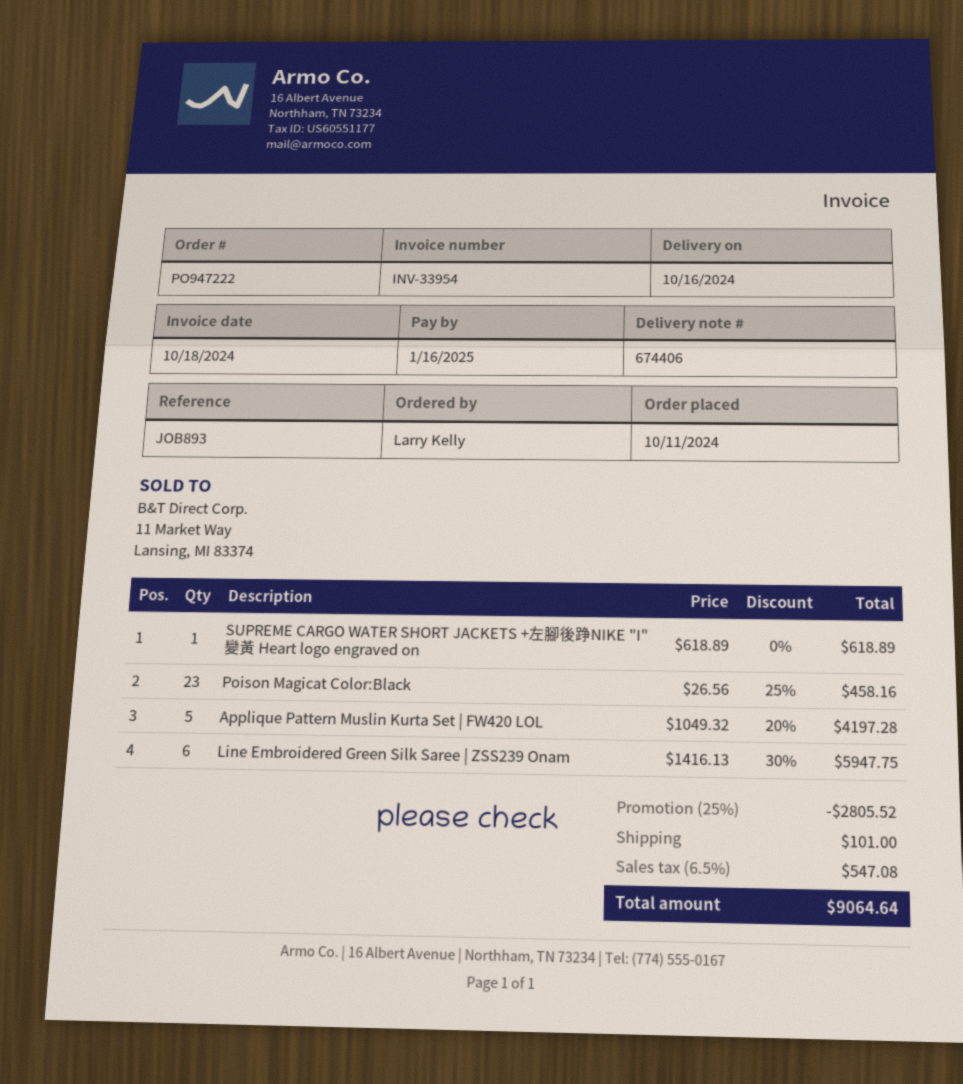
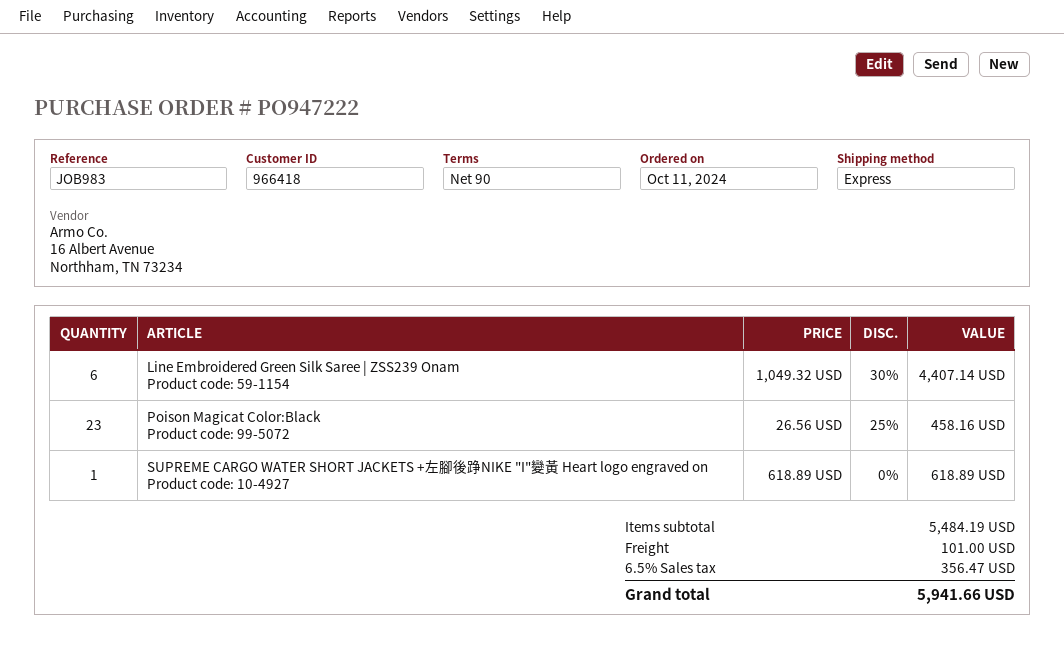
reference: JOB893 -> JOB983
Applique Pattern Muslin Kurta Set | FW420 LOL: 5 x 1049.32 - 20% = 4197.28 -> none
Line Embroidered Green Silk Saree | ZSS239 Onam: 6 x 1416.13 - 30% = 5947.75 -> 6 x 1049.32 - 30% = 4407.14
discount: 25% = 2805.52 -> none
tax: 6.5% = 547.08 -> 6.5% = 356.47
total: 9064.64 -> 5941.66

